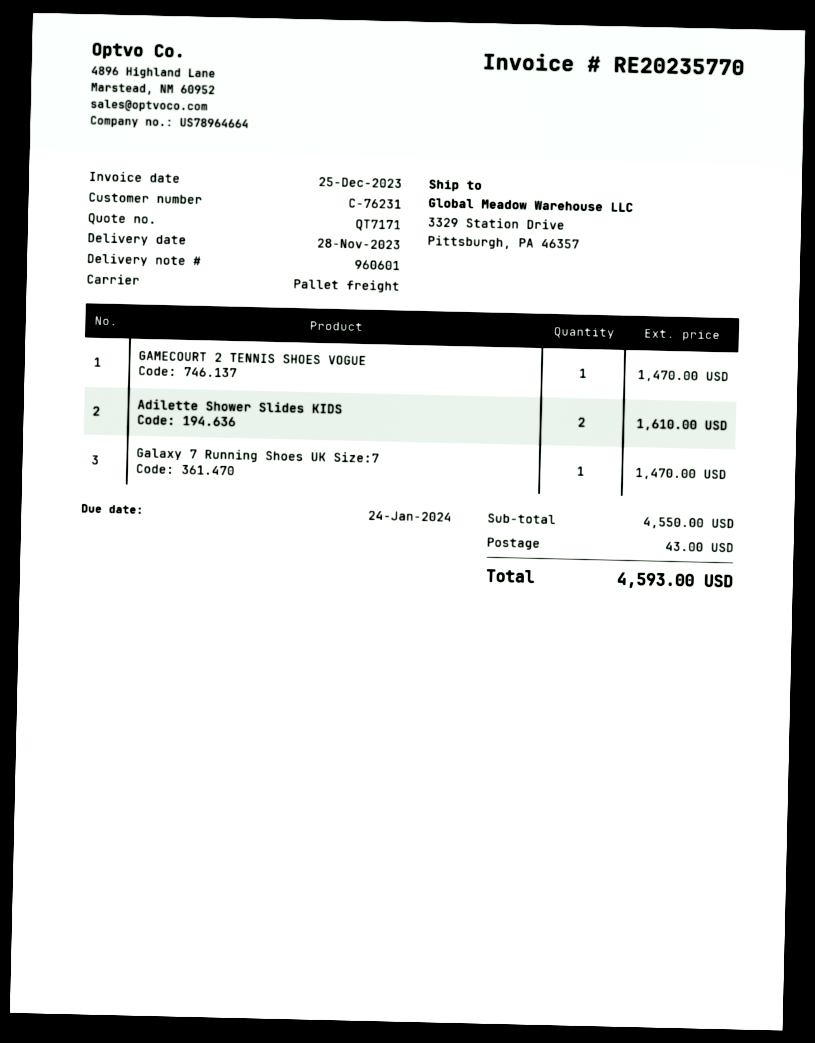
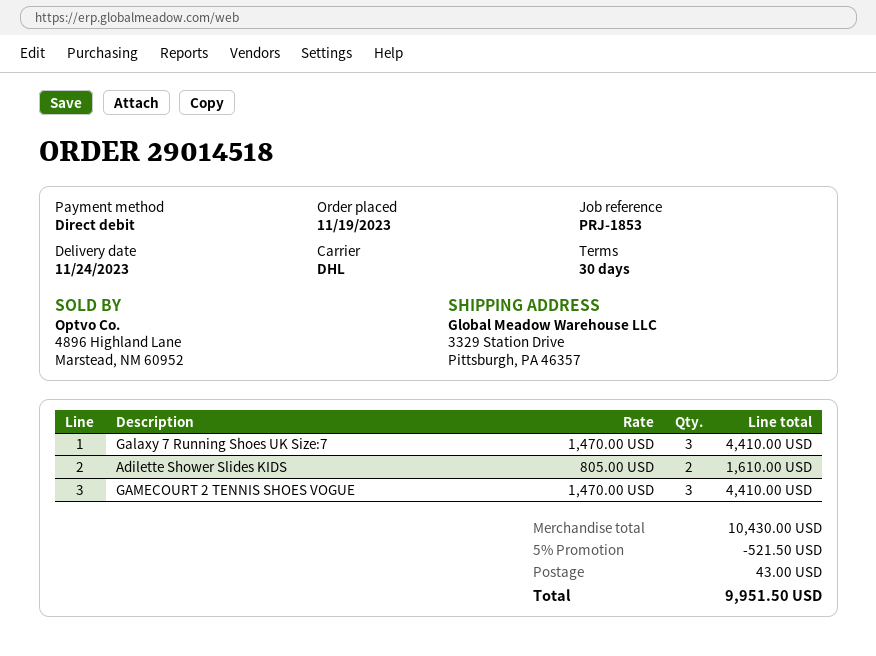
delivery date: 2023-11-28 -> 2023-11-24
shipping method: pallet freight -> DHL
GAMECOURT 2 TENNIS SHOES VOGUE: 1 for 1470.00 -> 3 for 4410.00
Galaxy 7 Running Shoes UK Size:7: 1 for 1470.00 -> 3 for 4410.00
subtotal: 4550.00 -> 10430.00
discount: none -> 5% = 521.50
total: 4593.00 -> 9951.50

